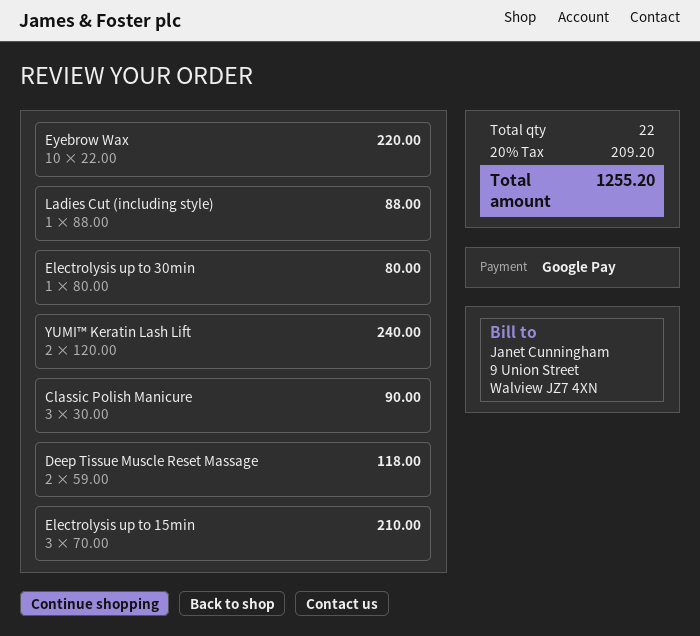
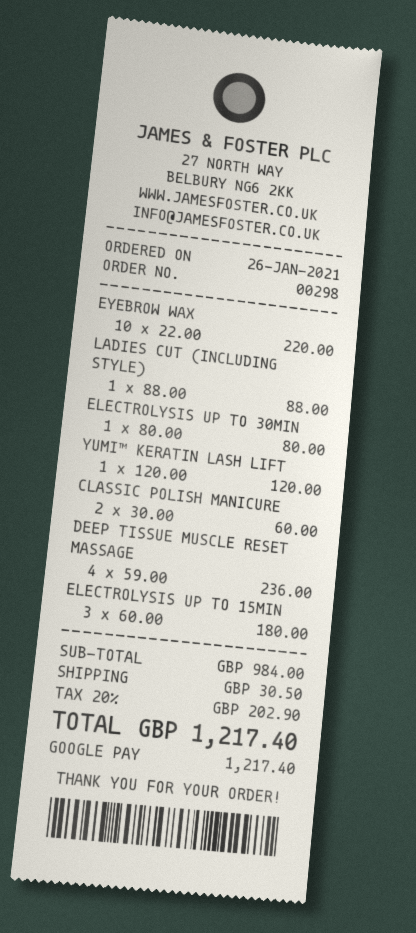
YUMI™ Keratin Lash Lift: 2 x 120.00 = 240.00 -> 1 x 120.00 = 120.00
Classic Polish Manicure: 3 x 30.00 = 90.00 -> 2 x 30.00 = 60.00
Deep Tissue Muscle Reset Massage: 2 x 59.00 = 118.00 -> 4 x 59.00 = 236.00
Electrolysis up to 15min: 3 x 70.00 = 210.00 -> 3 x 60.00 = 180.00
shipping: none -> 30.50
tax: 20% = 209.20 -> 20% = 202.90
total: 1255.20 -> 1217.40

